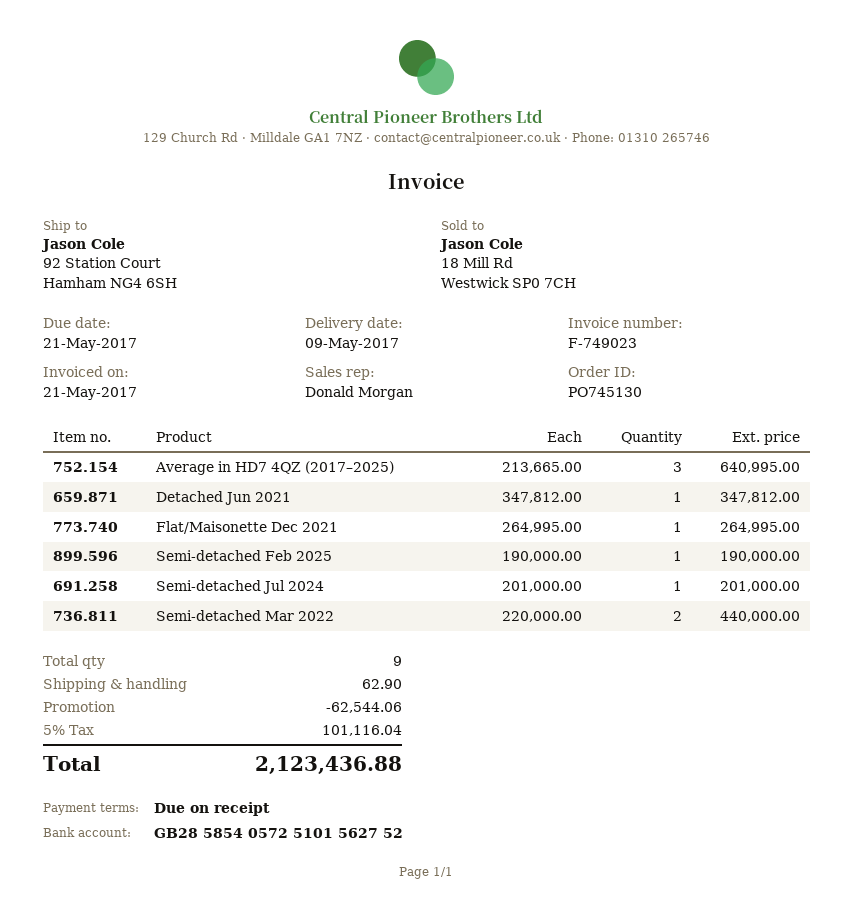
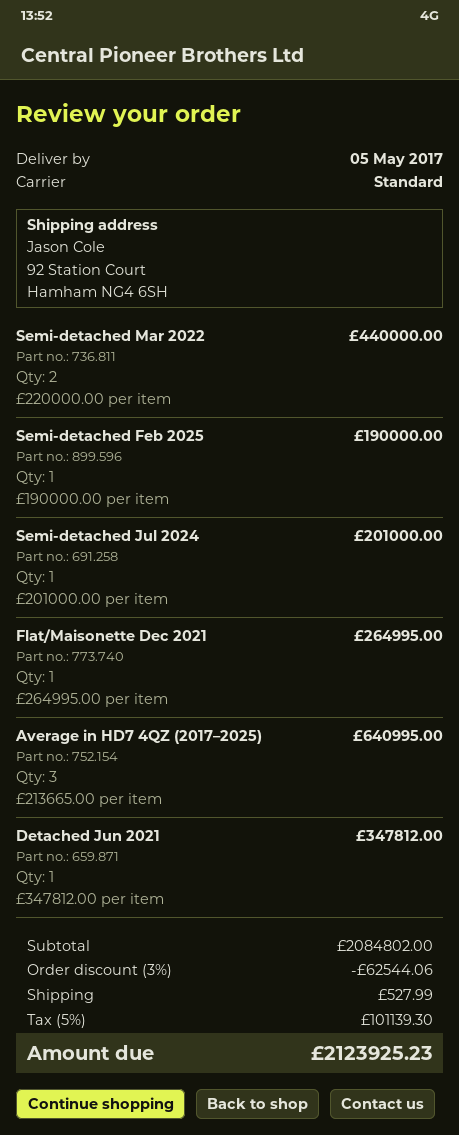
delivery date: 2017-05-09 -> 2017-05-05
shipping: 62.90 -> 527.99
tax: 5% = 101116.04 -> 5% = 101139.30
total: 2123436.88 -> 2123925.23

